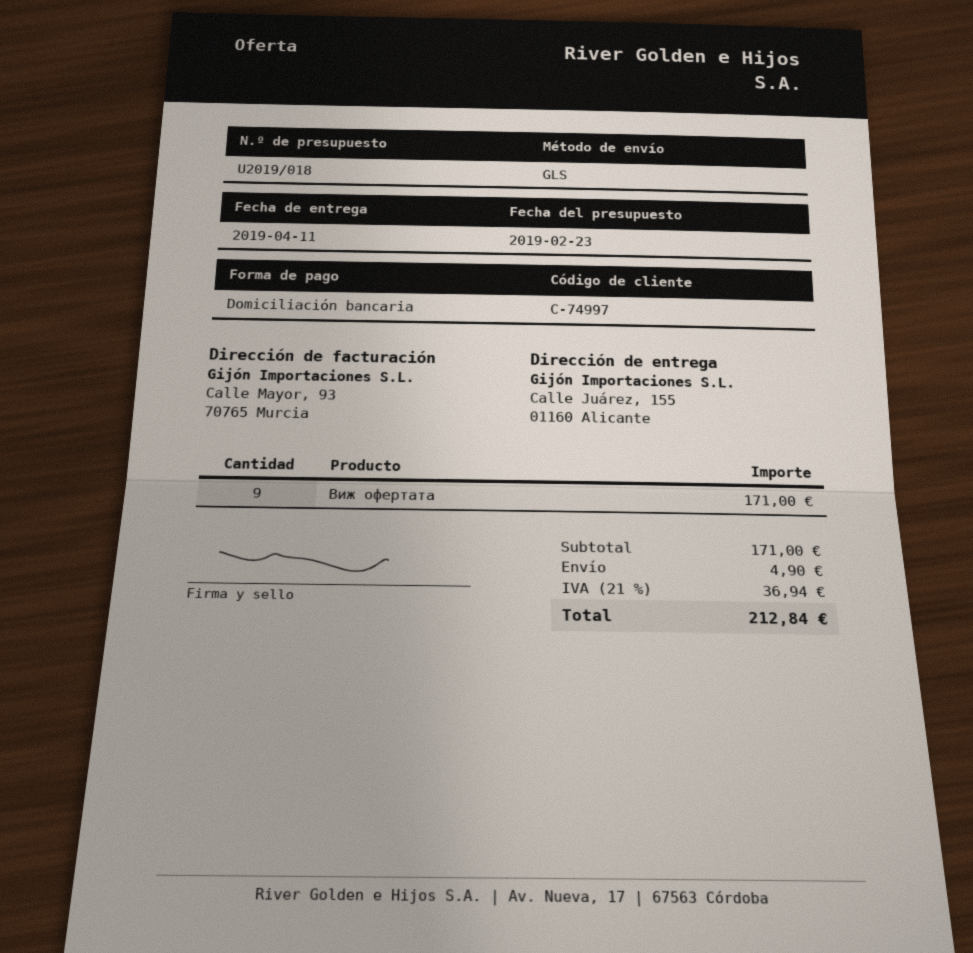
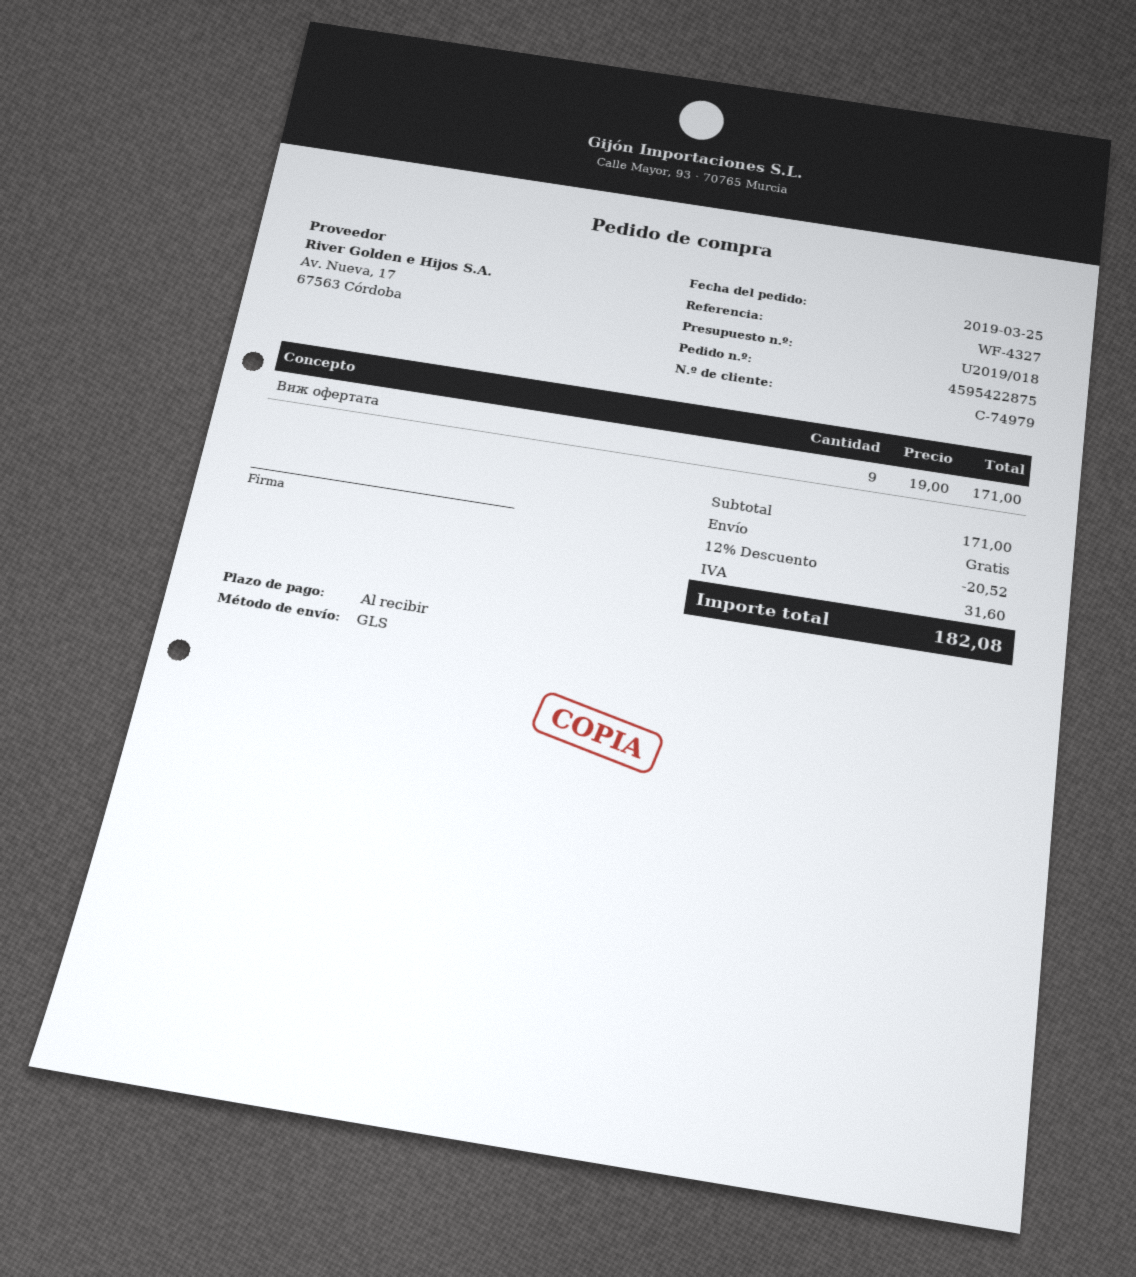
customer number: C-74997 -> C-74979
discount: none -> 12% = 20.52
shipping: 4.90 -> 0.00
tax: 36.94 -> 31.60
total: 212.84 -> 182.08

